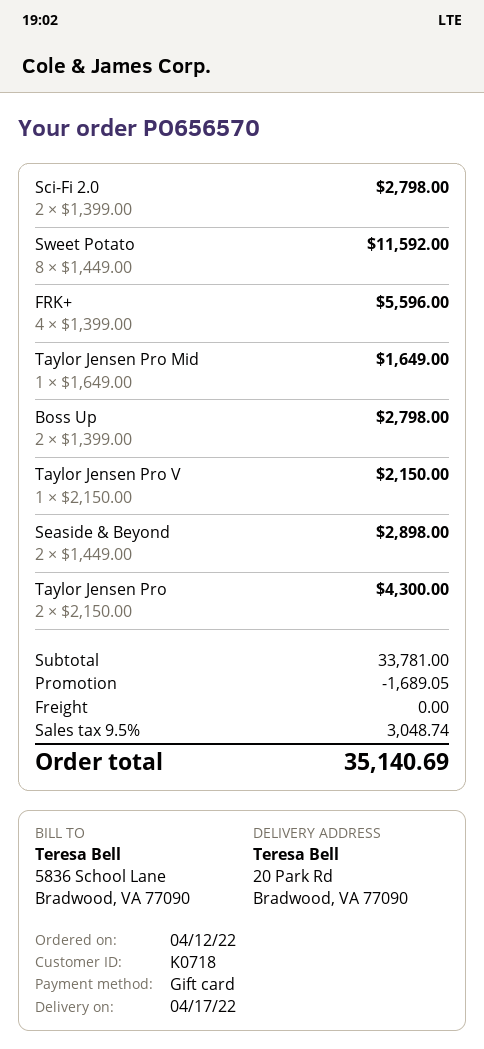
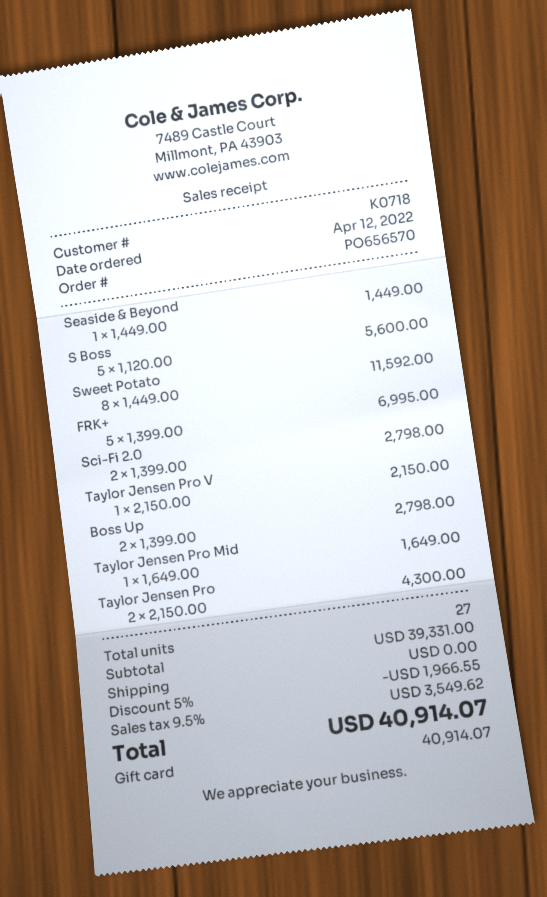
FRK+: 4 x 1399.00 = 5596.00 -> 5 x 1399.00 = 6995.00
Seaside & Beyond: 2 x 1449.00 = 2898.00 -> 1 x 1449.00 = 1449.00
S Boss: none -> 5 x 1120.00 = 5600.00
subtotal: 33781.00 -> 39331.00
discount: 1689.05 -> 1966.55
tax: 9.5% = 3048.74 -> 9.5% = 3549.62
total: 35140.69 -> 40914.07

